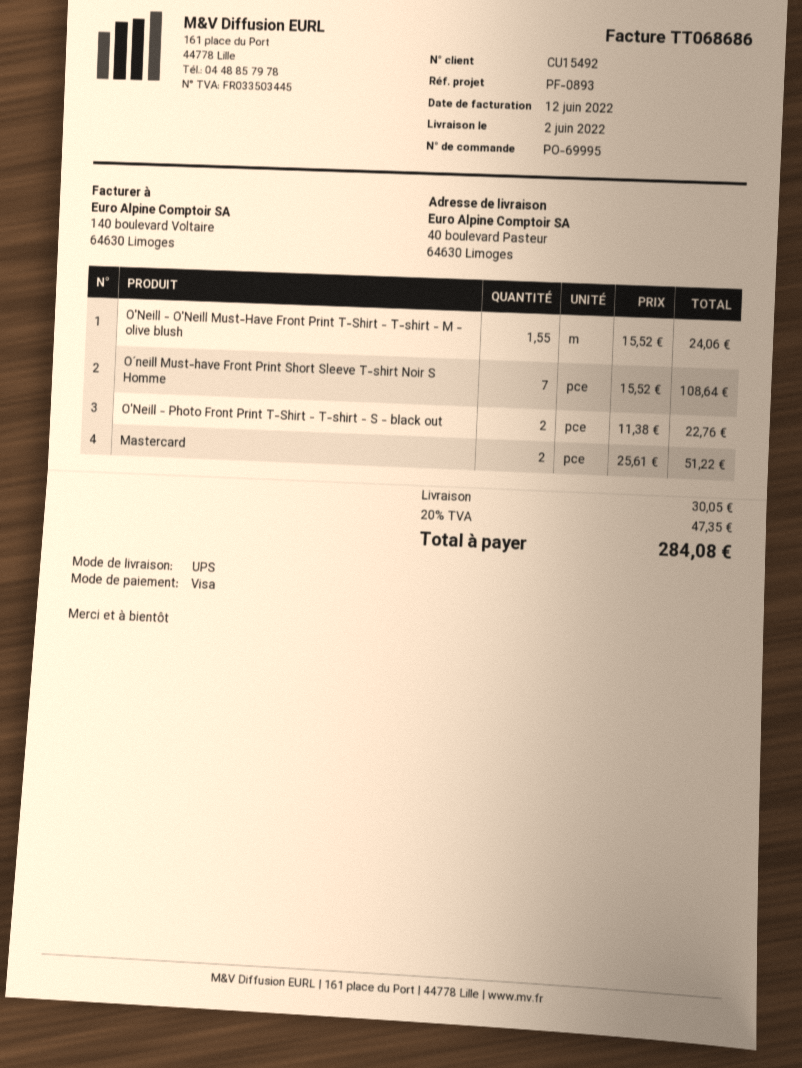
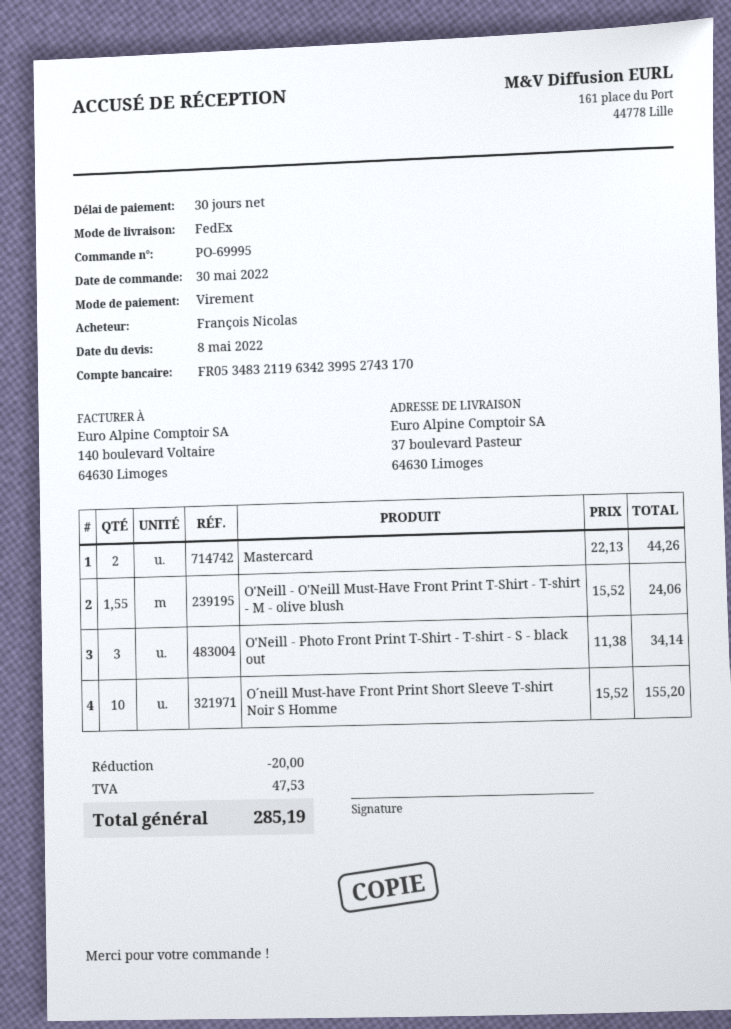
payment method: Visa -> bank transfer
shipping method: UPS -> FedEx
ship to: 40 boulevard Pasteur, 64630 Limoges -> 37 boulevard Pasteur, 64630 Limoges
O´neill Must-have Front Print Short Sleeve T-shirt Noir S Homme: 7 x 15.52 = 108.64 -> 10 x 15.52 = 155.20
O'Neill - Photo Front Print T-Shirt - T-shirt - S - black out: 2 x 11.38 = 22.76 -> 3 x 11.38 = 34.14
Mastercard: 2 x 25.61 = 51.22 -> 2 x 22.13 = 44.26
discount: none -> 20.00
shipping: 30.05 -> none
tax: 47.35 -> 47.53
total: 284.08 -> 285.19

